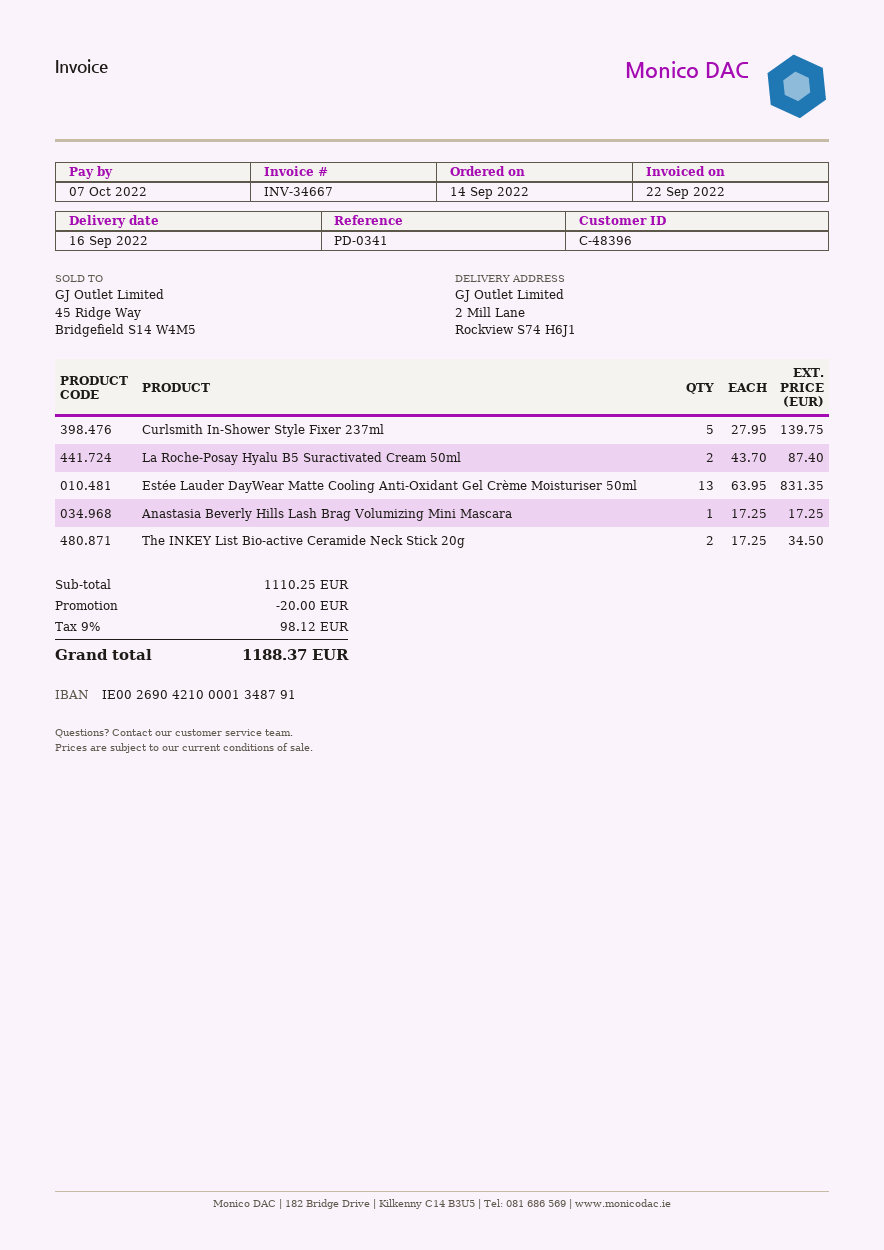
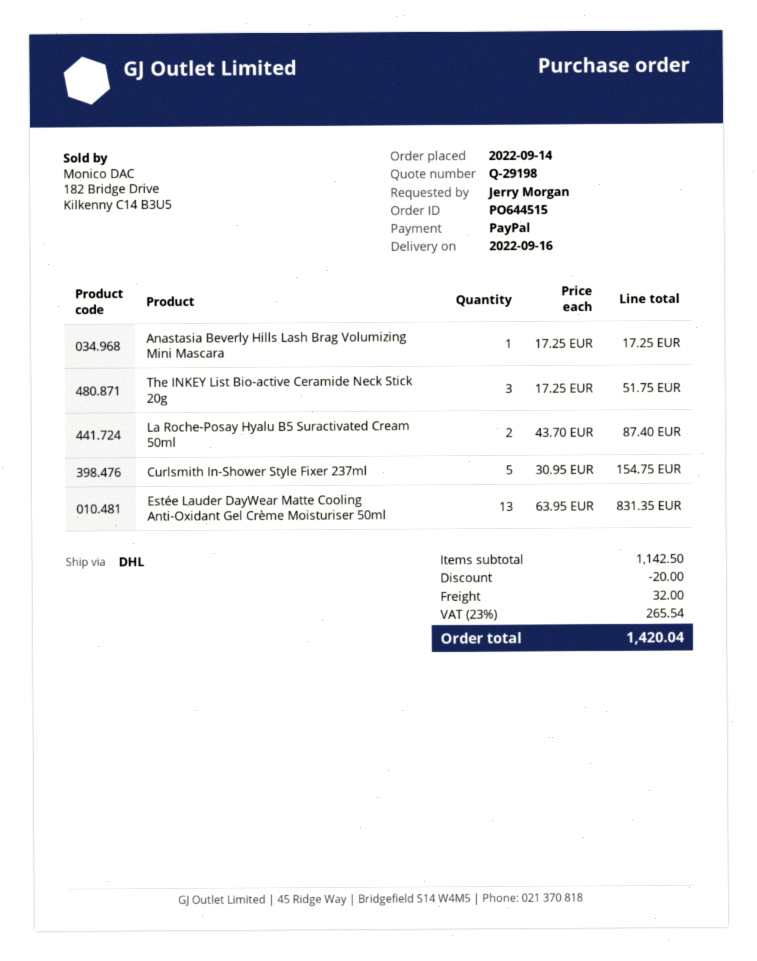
Curlsmith In-Shower Style Fixer 237ml: 5 x 27.95 = 139.75 -> 5 x 30.95 = 154.75
The INKEY List Bio-active Ceramide Neck Stick 20g: 2 x 17.25 = 34.50 -> 3 x 17.25 = 51.75
subtotal: 1110.25 -> 1142.50
shipping: none -> 32.00
tax: 9% = 98.12 -> 23% = 265.54
total: 1188.37 -> 1420.04

